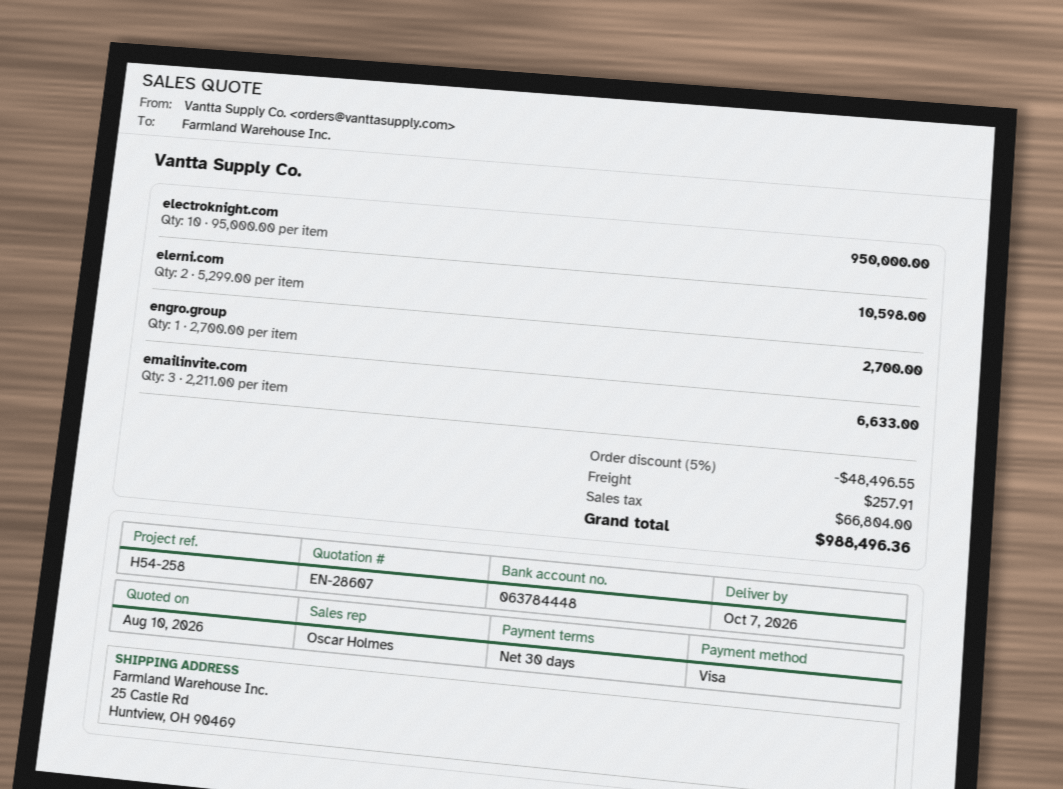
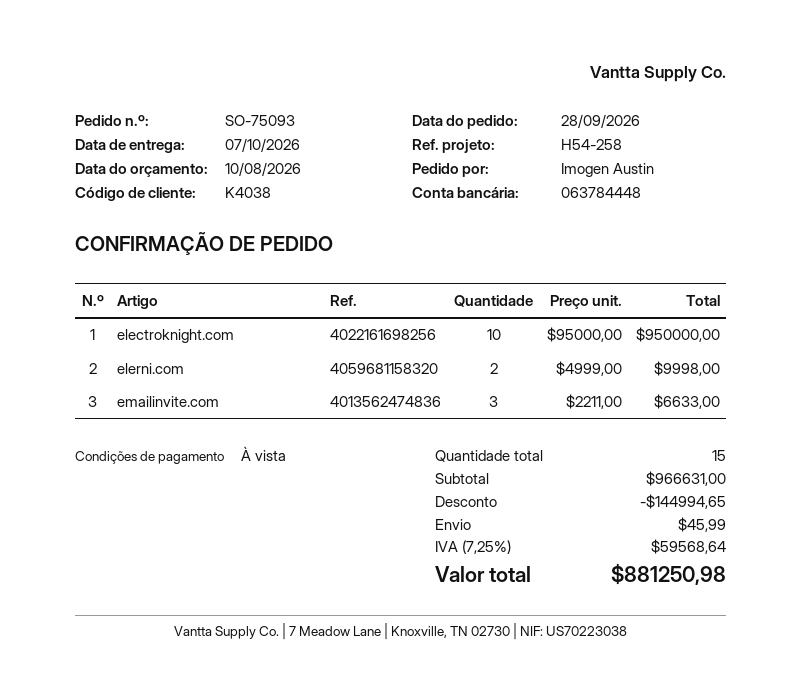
payment terms: 30 days -> on receipt
elerni.com: 2 x 5299.00 = 10598.00 -> 2 x 4999.00 = 9998.00
engro.group: 1 x 2700.00 = 2700.00 -> none
discount: 48496.55 -> 144994.65
shipping: 257.91 -> 45.99
tax: 66804.00 -> 59568.64
total: 988496.36 -> 881250.98

